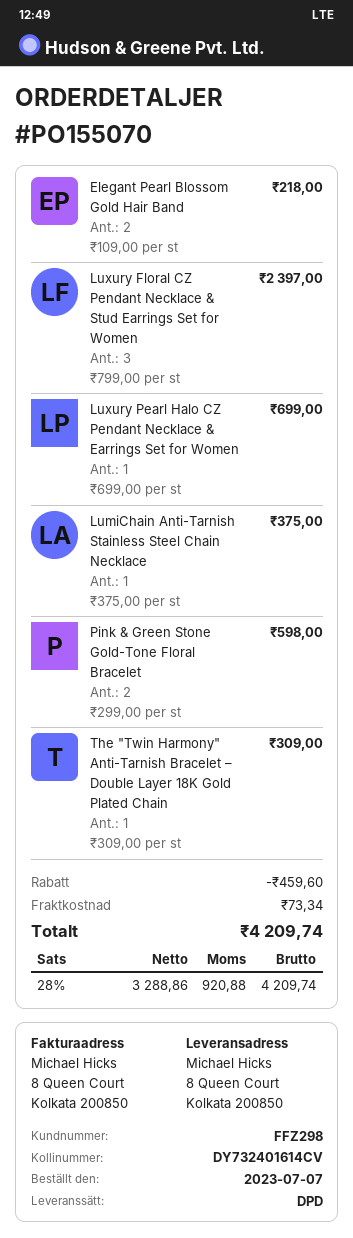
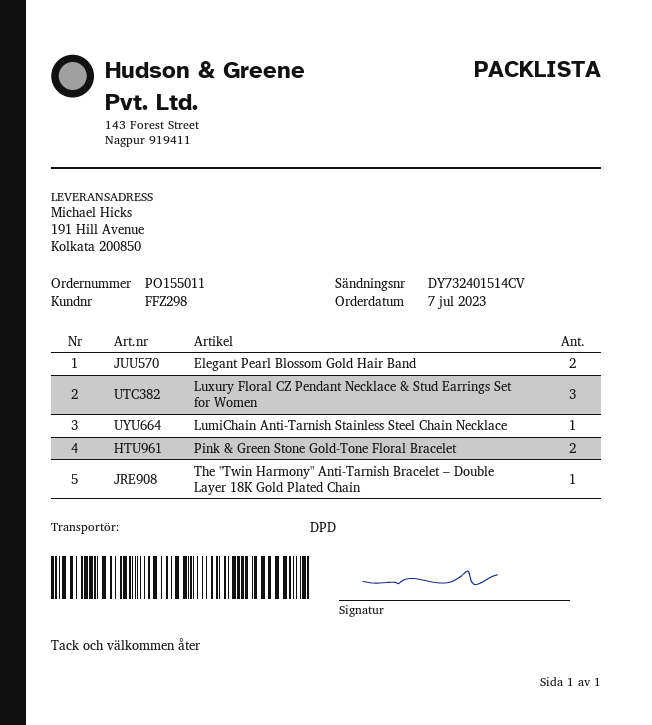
order number: PO155070 -> PO155011
tracking number: DY732401614CV -> DY732401514CV
ship to: 8 Queen Court, Kolkata 200850 -> 191 Hill Avenue, Kolkata 200850
Luxury Pearl Halo CZ Pendant Necklace & Earrings Set for Women: 1 -> none

